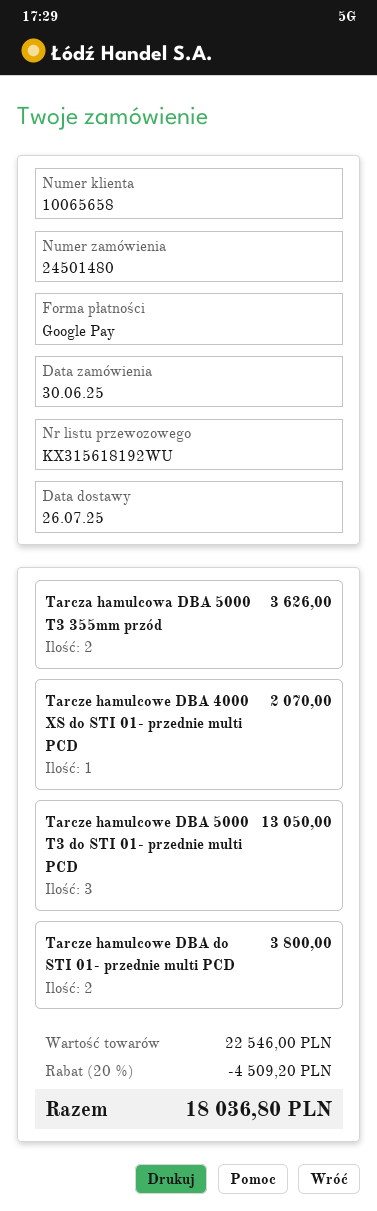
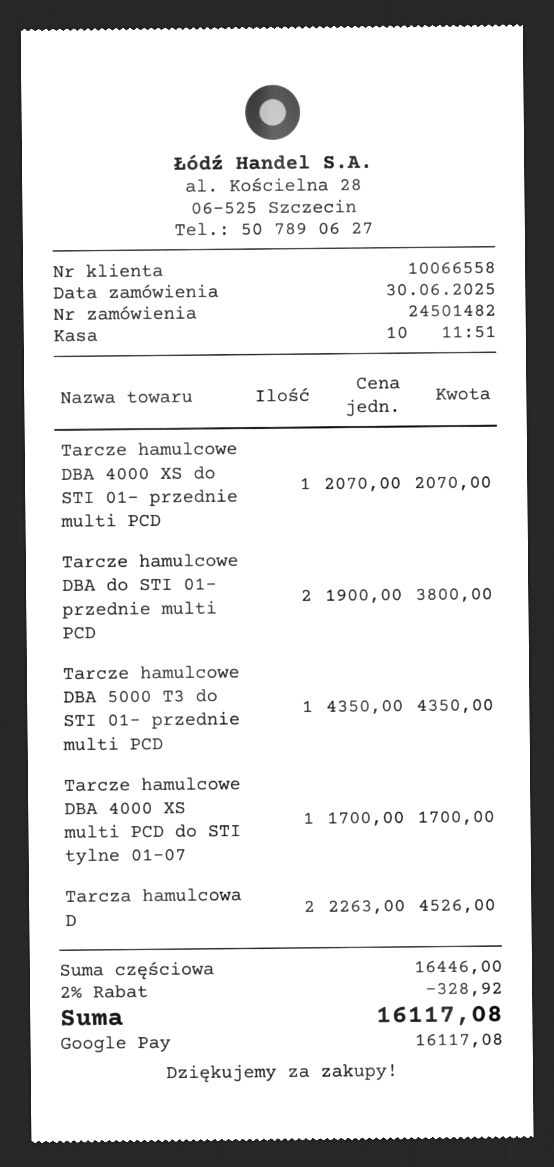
order number: 24501480 -> 24501482
customer number: 10065658 -> 10066558
Tarcza hamulcowa DBA 5000 T3 355mm przód: 2 for 3626.00 -> 2 for 4526.00
Tarcze hamulcowe DBA 5000 T3 do STI 01- przednie multi PCD: 3 for 13050.00 -> 1 for 4350.00
Tarcze hamulcowe DBA 4000 XS multi PCD do STI tylne 01-07: none -> 1 for 1700.00
subtotal: 22546.00 -> 16446.00
discount: 20% = 4509.20 -> 2% = 328.92
total: 18036.80 -> 16117.08

